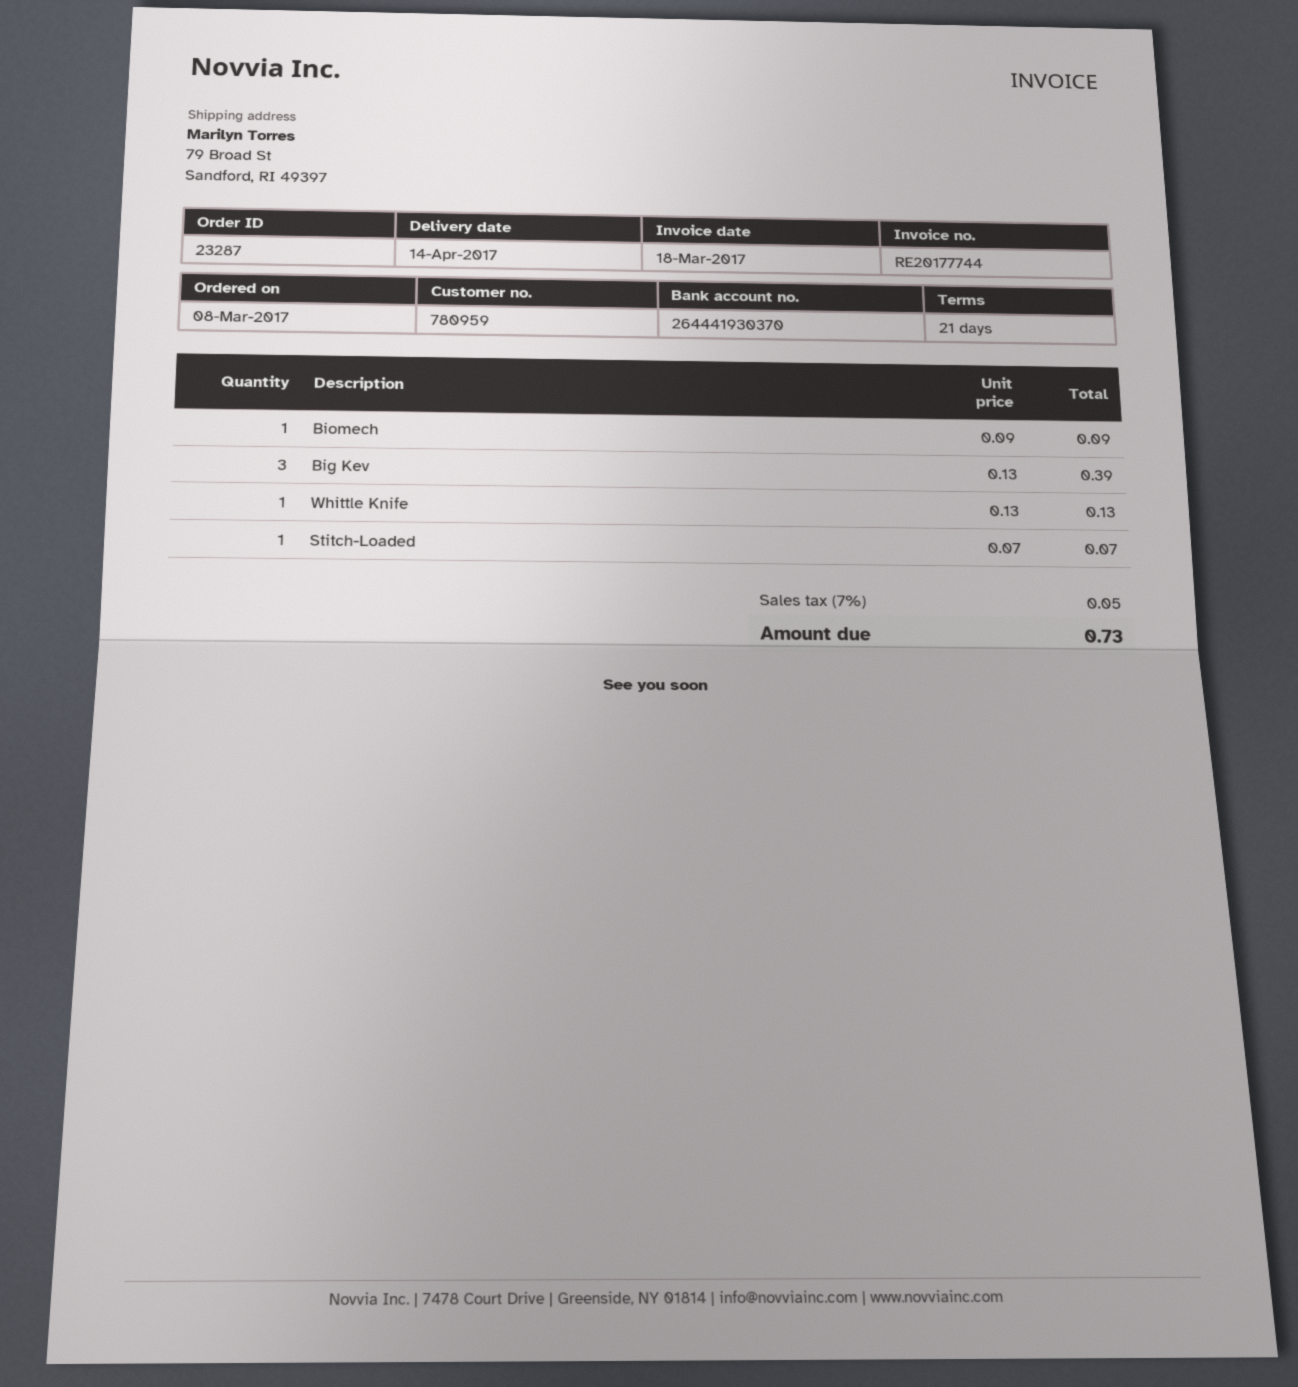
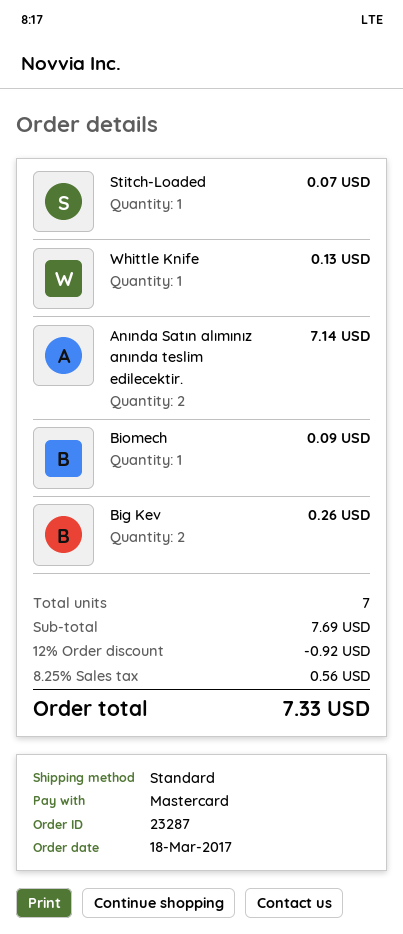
order date: 2017-03-08 -> 2017-03-18
Big Kev: 3 for 0.39 -> 2 for 0.26
Anında Satın alımınız anında teslim edilecektir.: none -> 2 for 7.14
discount: none -> 12% = 0.92
tax: 7% = 0.05 -> 8.25% = 0.56
total: 0.73 -> 7.33

